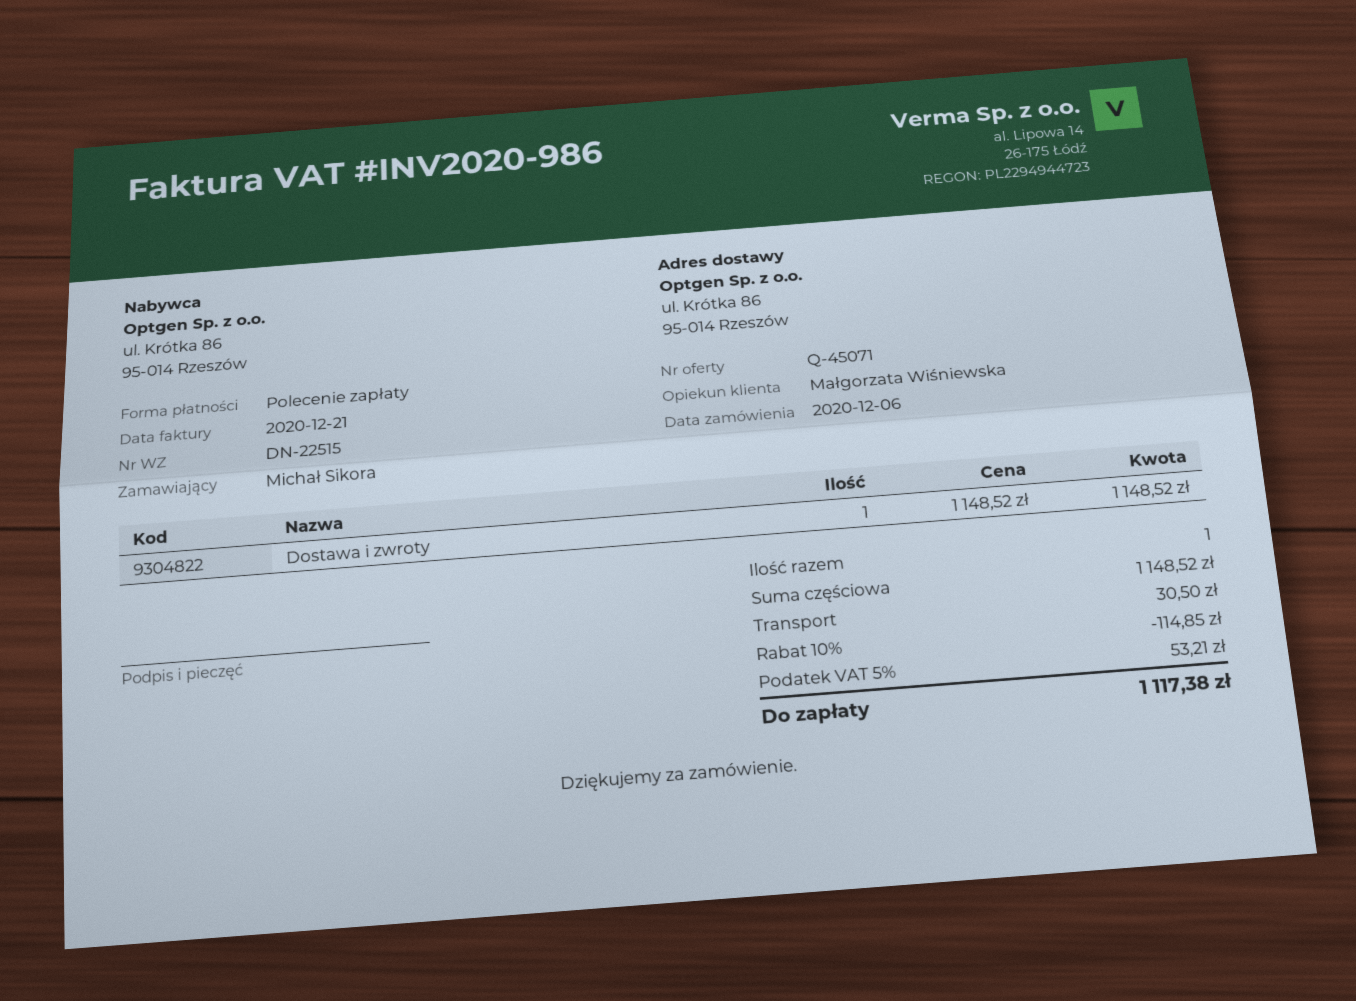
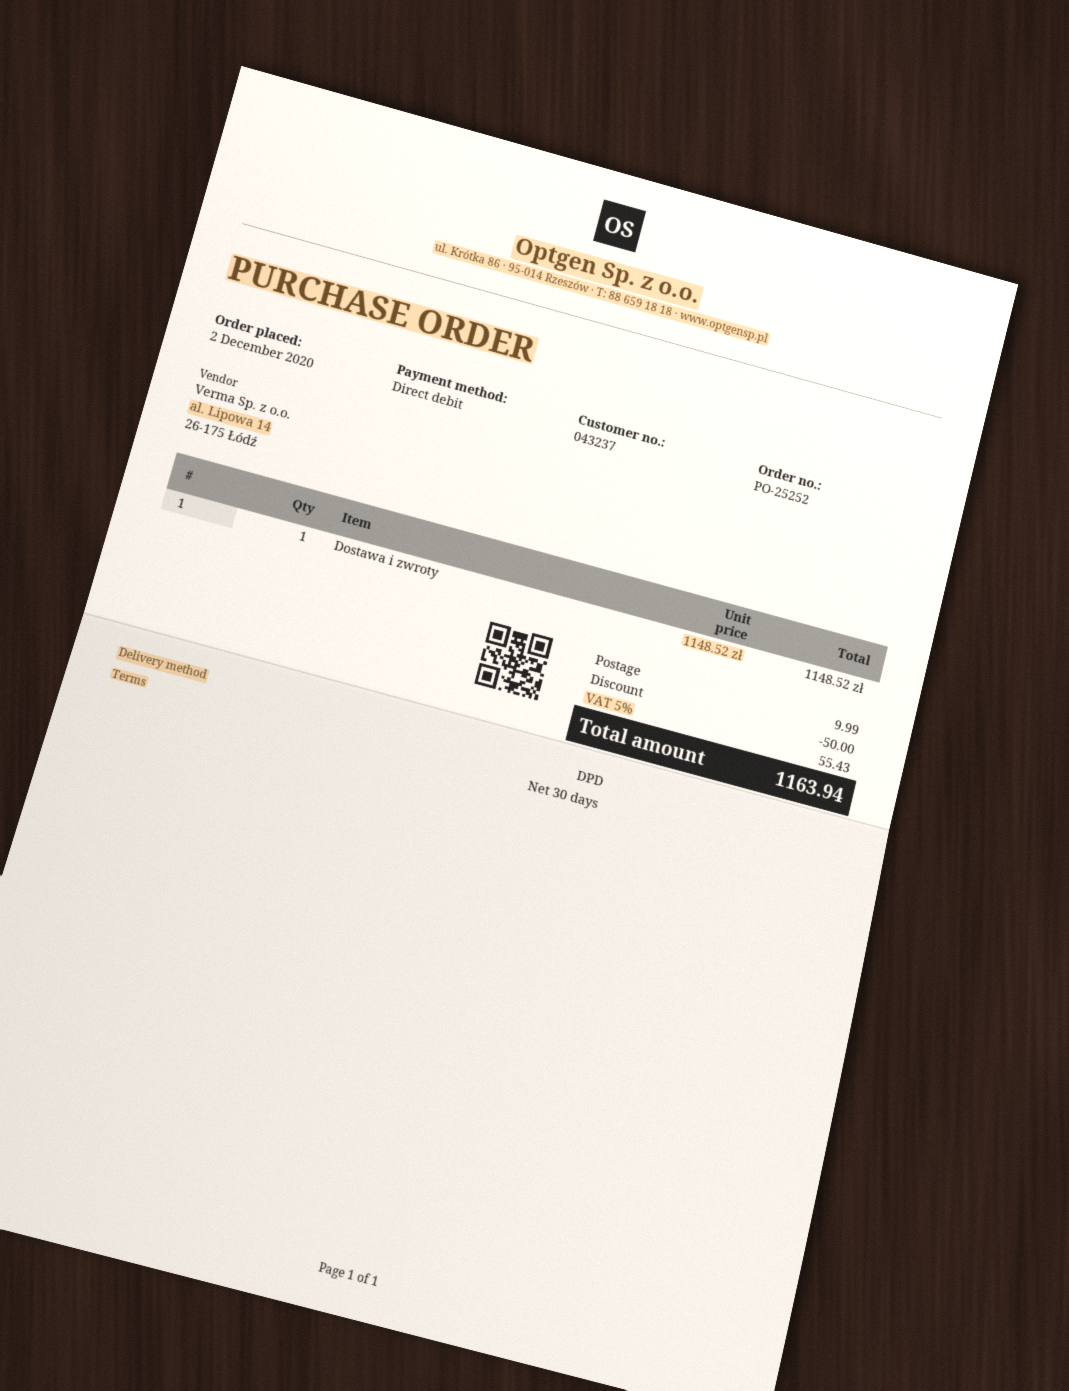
order date: 2020-12-06 -> 2020-12-02
discount: 114.85 -> 50.00
shipping: 30.50 -> 9.99
tax: 5% = 53.21 -> 5% = 55.43
total: 1117.38 -> 1163.94

